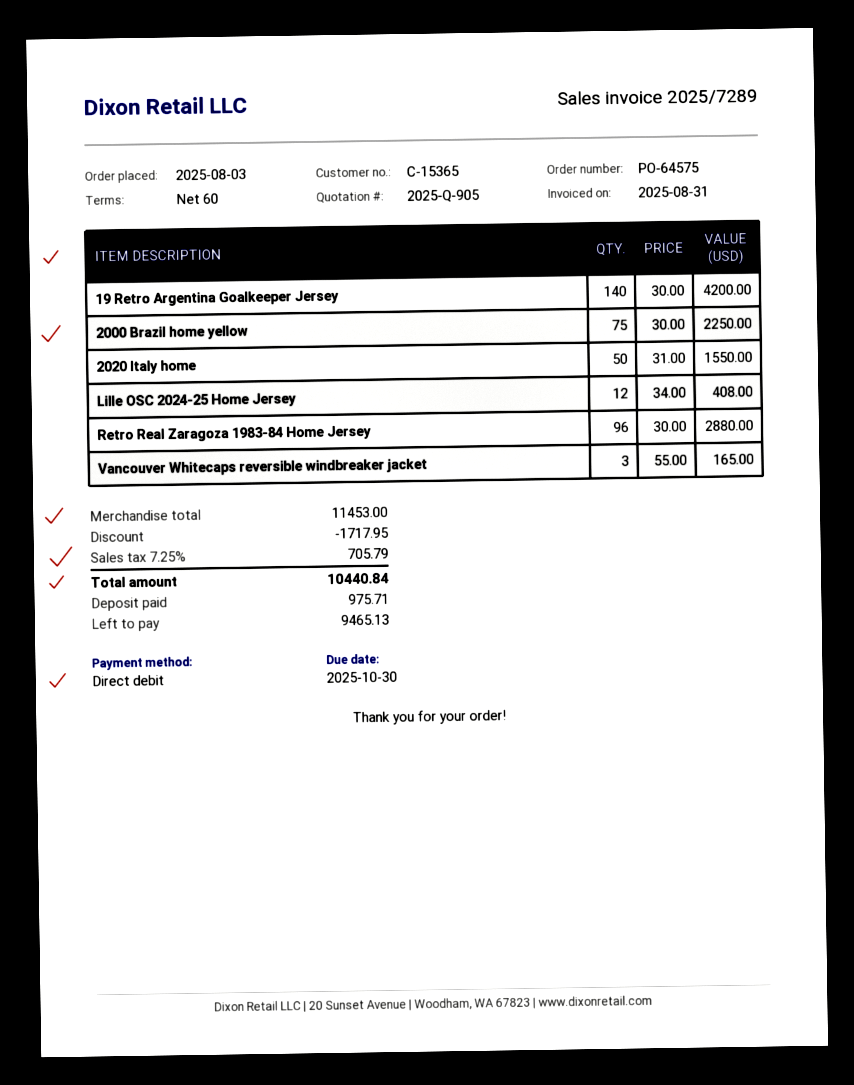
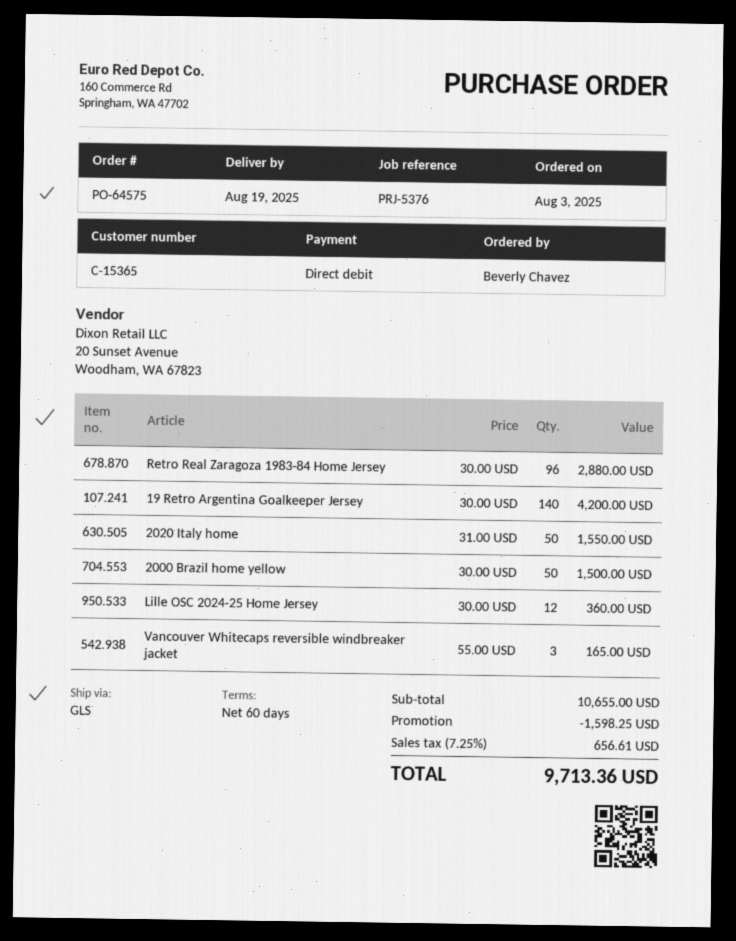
2000 Brazil home yellow: 75 x 30.00 = 2250.00 -> 50 x 30.00 = 1500.00
Lille OSC 2024-25 Home Jersey: 12 x 34.00 = 408.00 -> 12 x 30.00 = 360.00
subtotal: 11453.00 -> 10655.00
discount: 1717.95 -> 1598.25
tax: 7.25% = 705.79 -> 7.25% = 656.61
total: 10440.84 -> 9713.36

